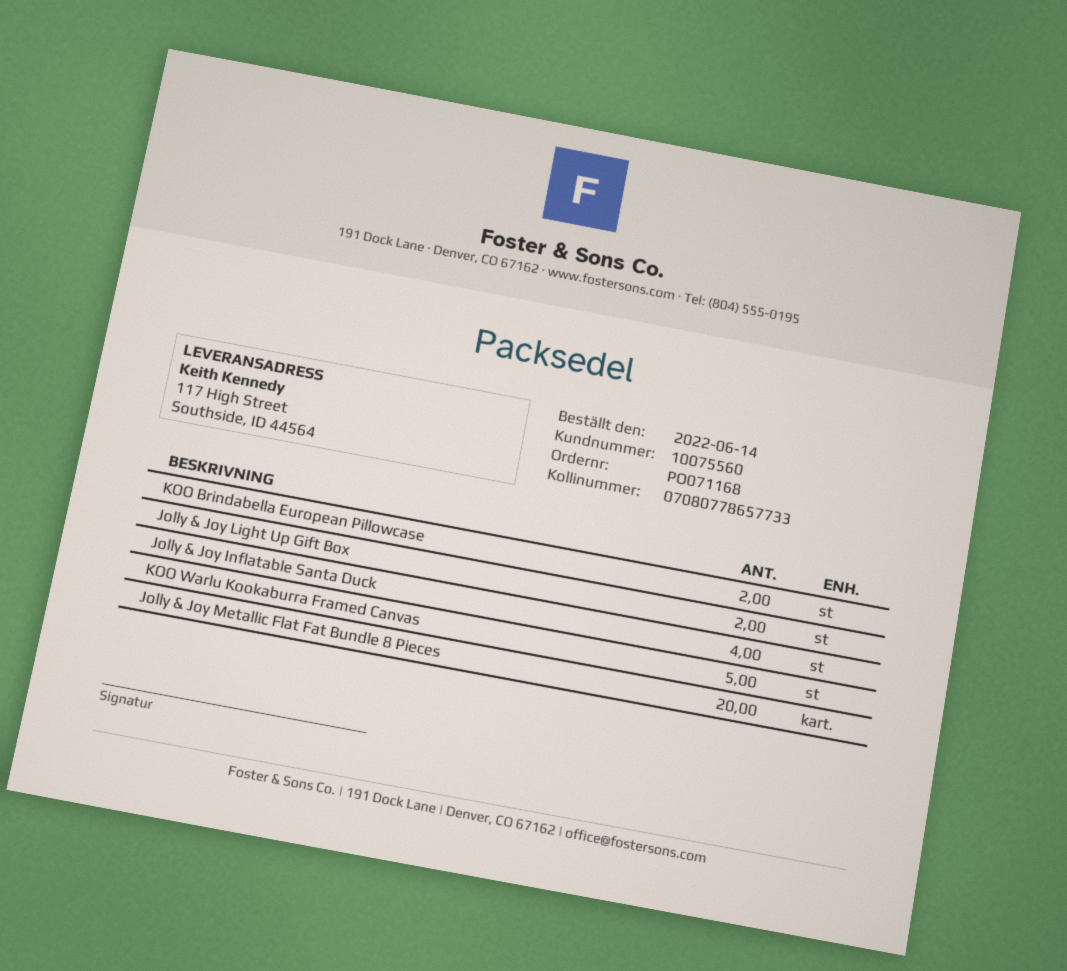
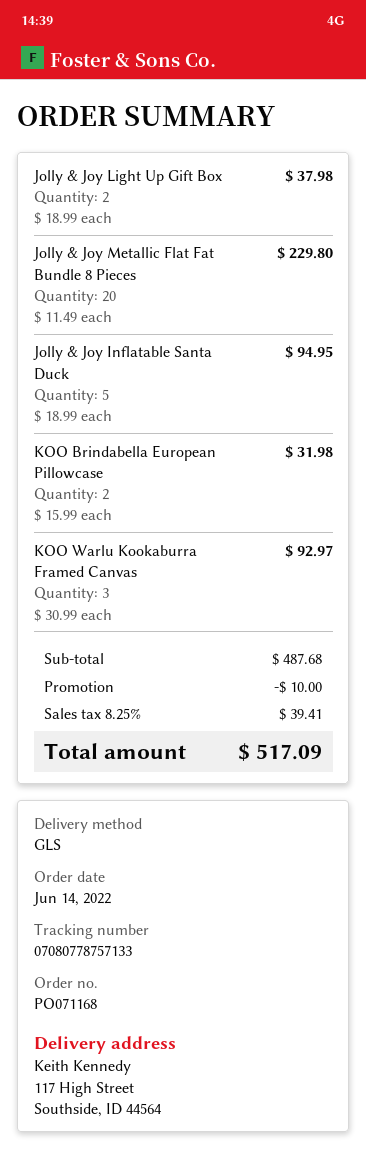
tracking number: 07080778657733 -> 07080778757133
Jolly & Joy Inflatable Santa Duck: 4 -> 5
KOO Warlu Kookaburra Framed Canvas: 5 -> 3

